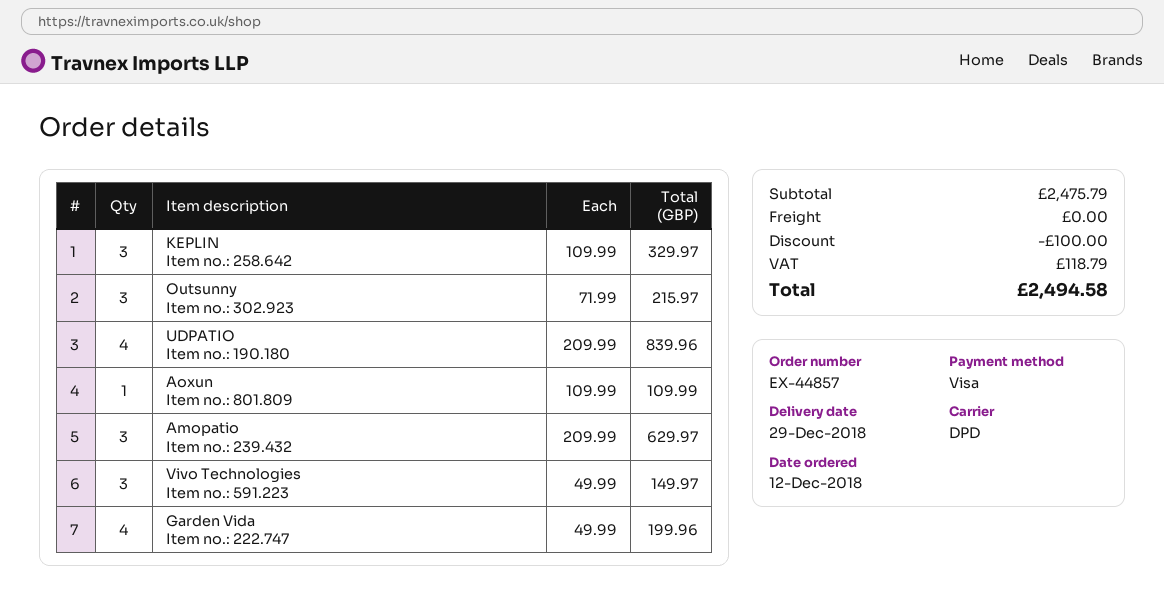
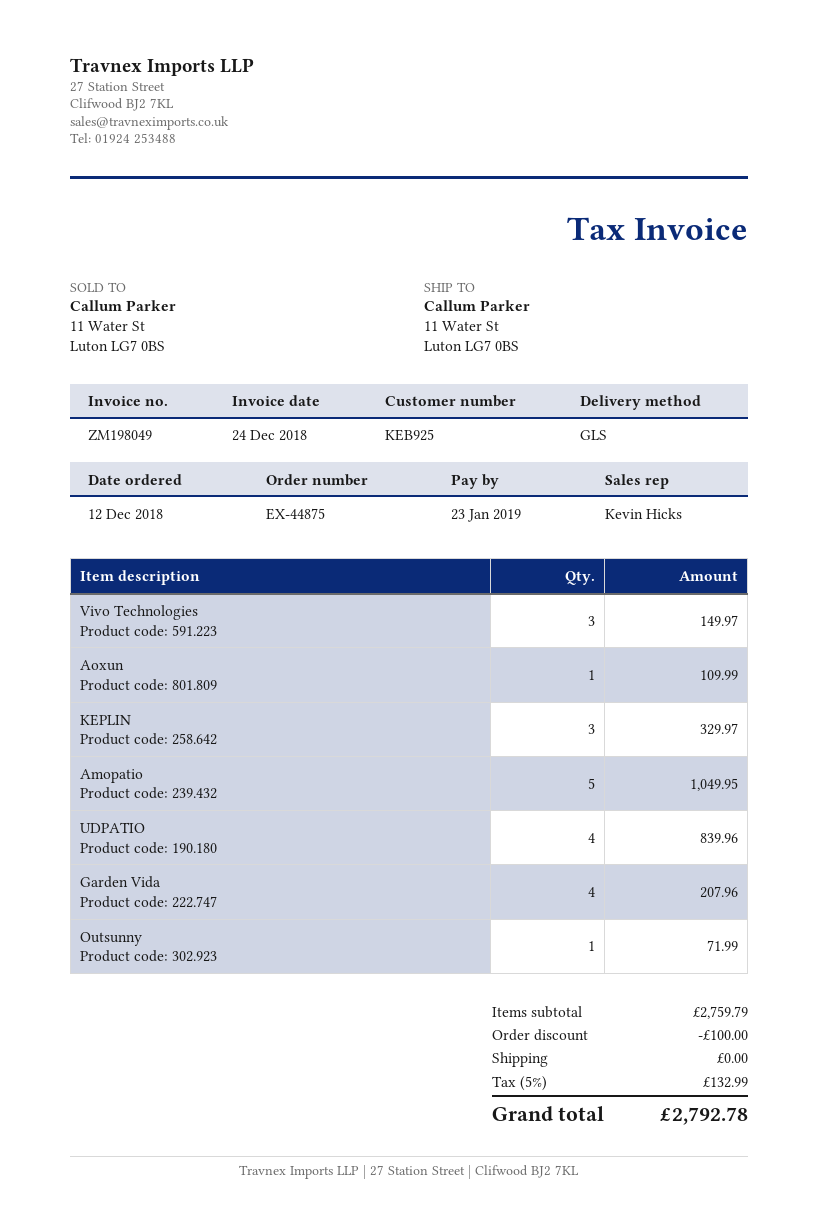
order number: EX-44857 -> EX-44875
shipping method: DPD -> GLS
Outsunny: 3 for 215.97 -> 1 for 71.99
Amopatio: 3 for 629.97 -> 5 for 1049.95
Garden Vida: 4 for 199.96 -> 4 for 207.96
subtotal: 2475.79 -> 2759.79
tax: 118.79 -> 132.99
total: 2494.58 -> 2792.78

